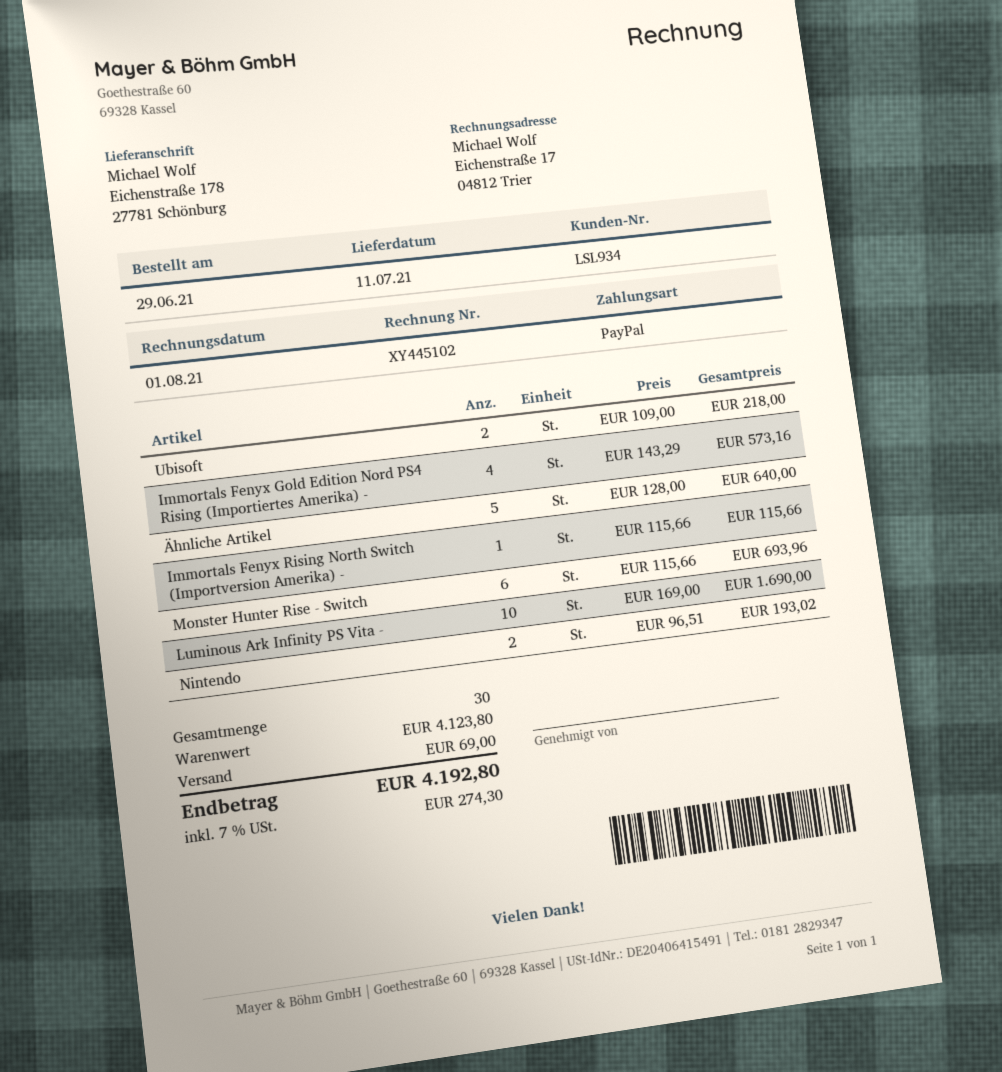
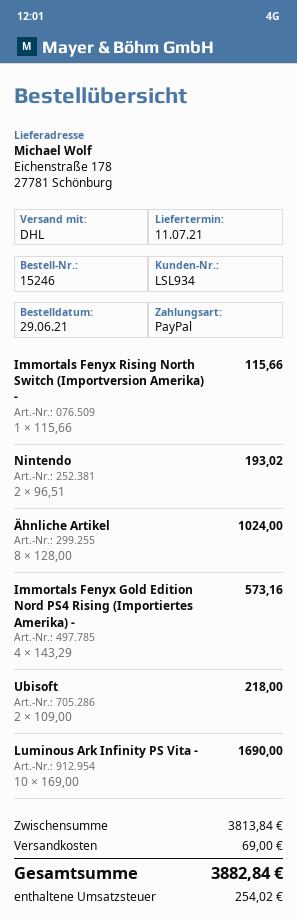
Ähnliche Artikel: 5 x 128.00 = 640.00 -> 8 x 128.00 = 1024.00
Monster Hunter Rise - Switch: 6 x 115.66 = 693.96 -> none
subtotal: 4123.80 -> 3813.84
tax: 274.30 -> 254.02
total: 4192.80 -> 3882.84

